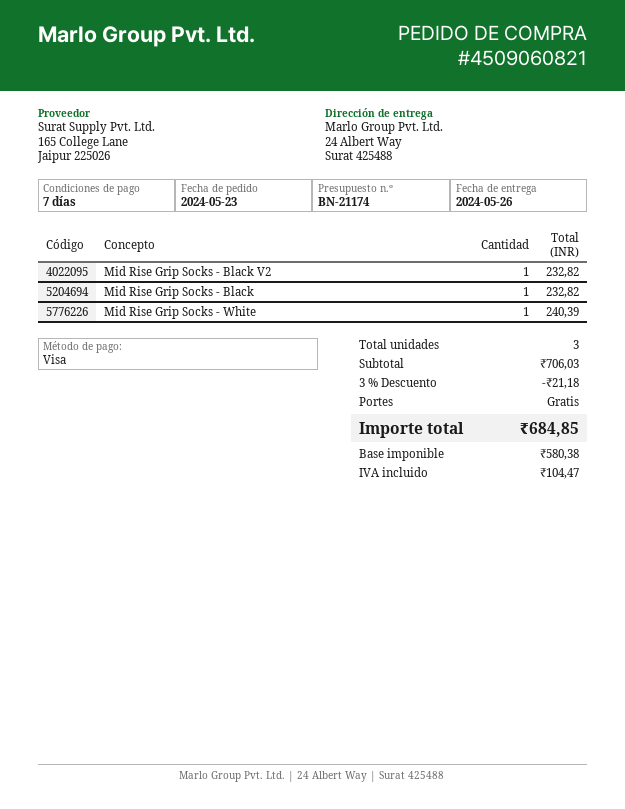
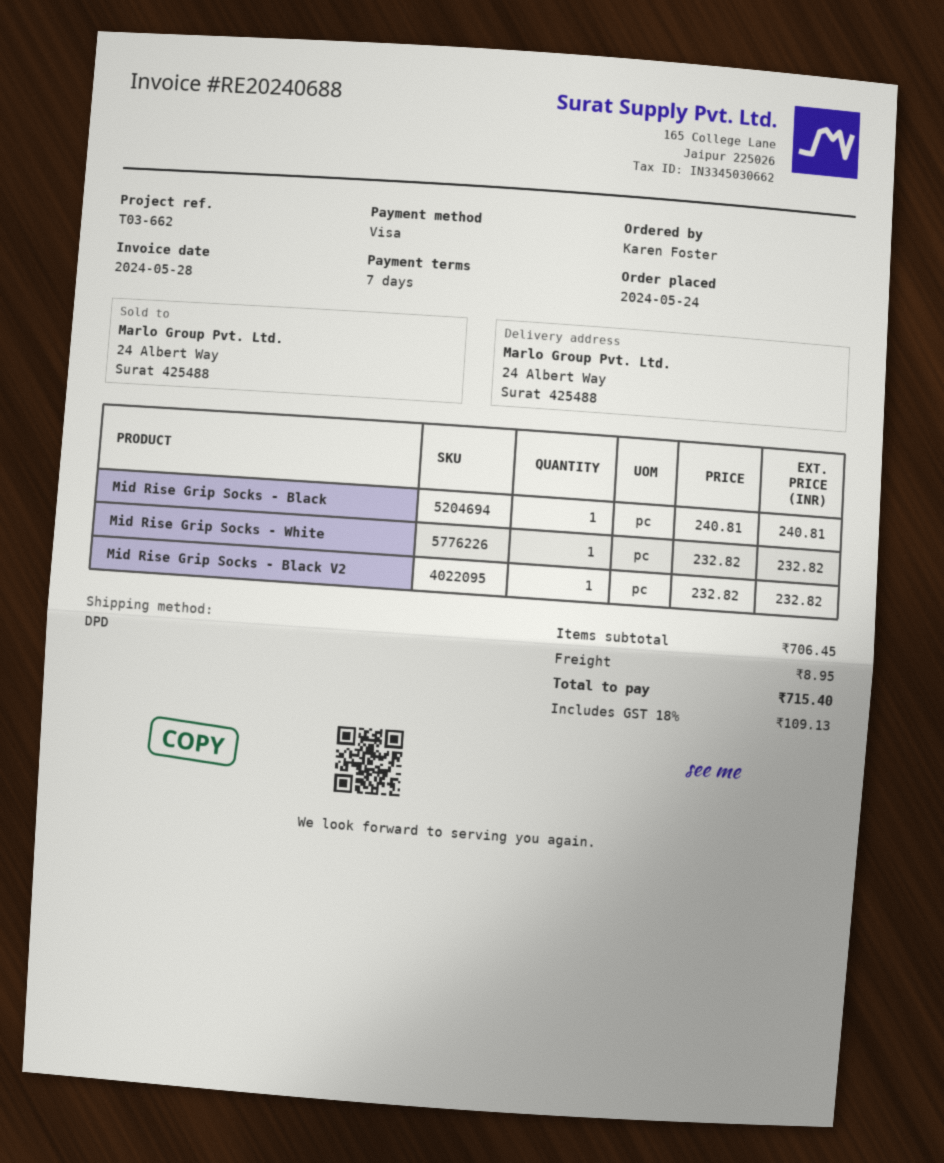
order date: 2024-05-23 -> 2024-05-24
Mid Rise Grip Socks - Black: 1 for 232.82 -> 1 for 240.81
Mid Rise Grip Socks - White: 1 for 240.39 -> 1 for 232.82
subtotal: 706.03 -> 706.45
discount: 3% = 21.18 -> none
shipping: 0.00 -> 8.95
tax: 104.47 -> 109.13
total: 684.85 -> 715.40

